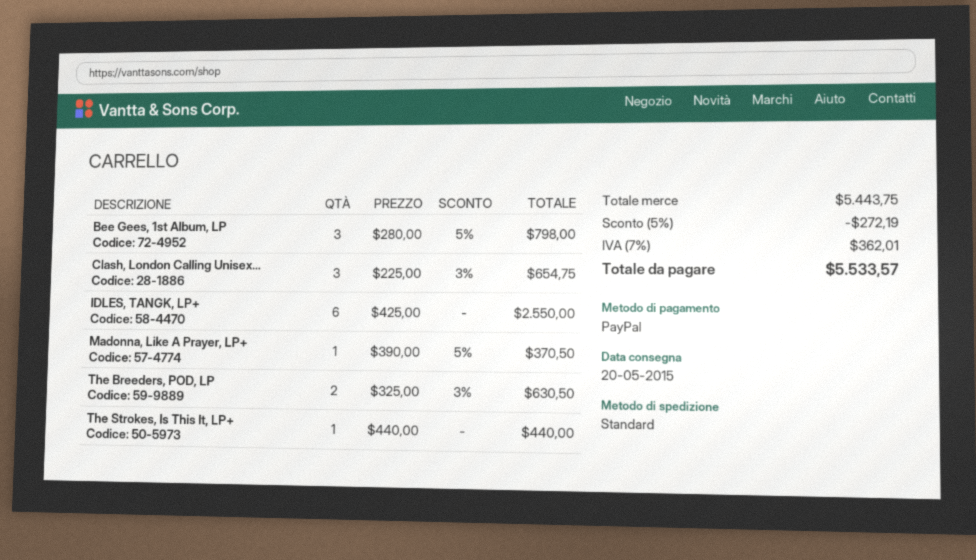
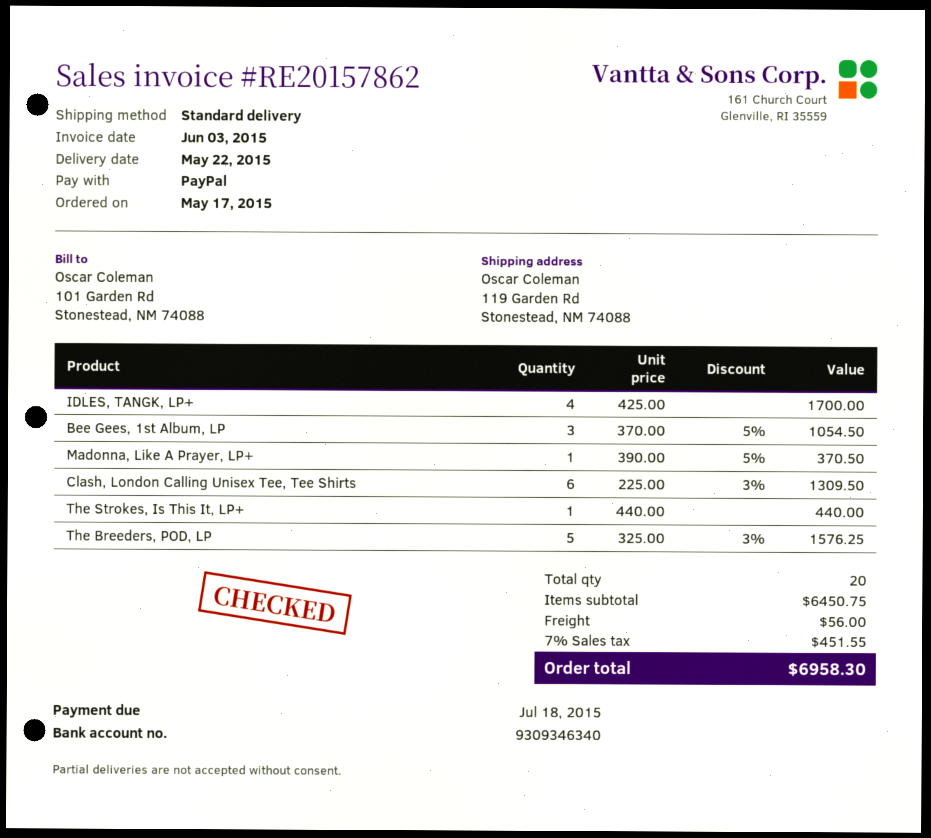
delivery date: 2015-05-20 -> 2015-05-22
Bee Gees, 1st Album, LP: 3 x 280.00 - 5% = 798.00 -> 3 x 370.00 - 5% = 1054.50
Clash, London Calling Unisex...: 3 x 225.00 - 3% = 654.75 -> 6 x 225.00 - 3% = 1309.50
IDLES, TANGK, LP+: 6 x 425.00 = 2550.00 -> 4 x 425.00 = 1700.00
The Breeders, POD, LP: 2 x 325.00 - 3% = 630.50 -> 5 x 325.00 - 3% = 1576.25
subtotal: 5443.75 -> 6450.75
discount: 5% = 272.19 -> none
shipping: none -> 56.00
tax: 7% = 362.01 -> 7% = 451.55
total: 5533.57 -> 6958.30

